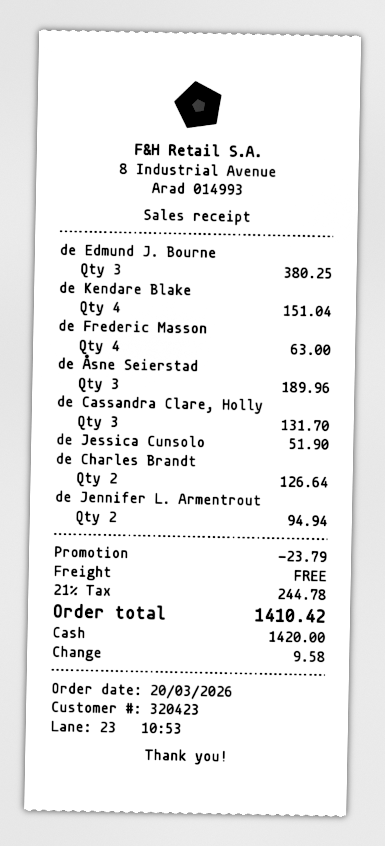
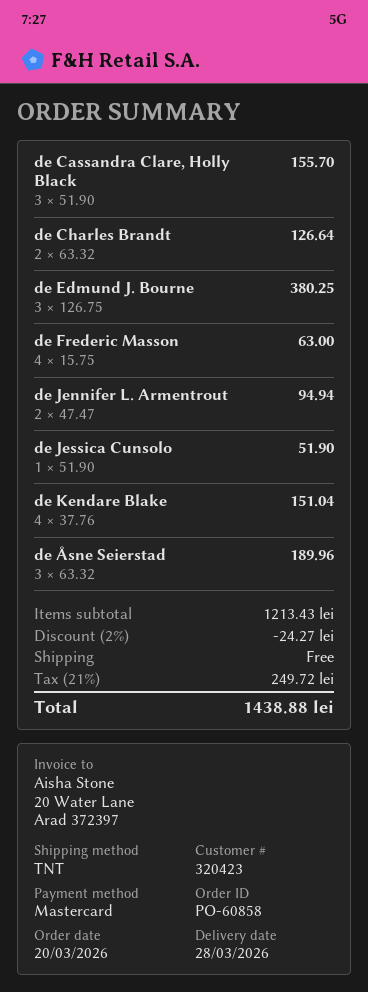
payment method: cash -> Mastercard
de Cassandra Clare, Holly: 3 for 131.70 -> 3 for 155.70
discount: 23.79 -> 24.27
tax: 21% = 244.78 -> 21% = 249.72
total: 1410.42 -> 1438.88

